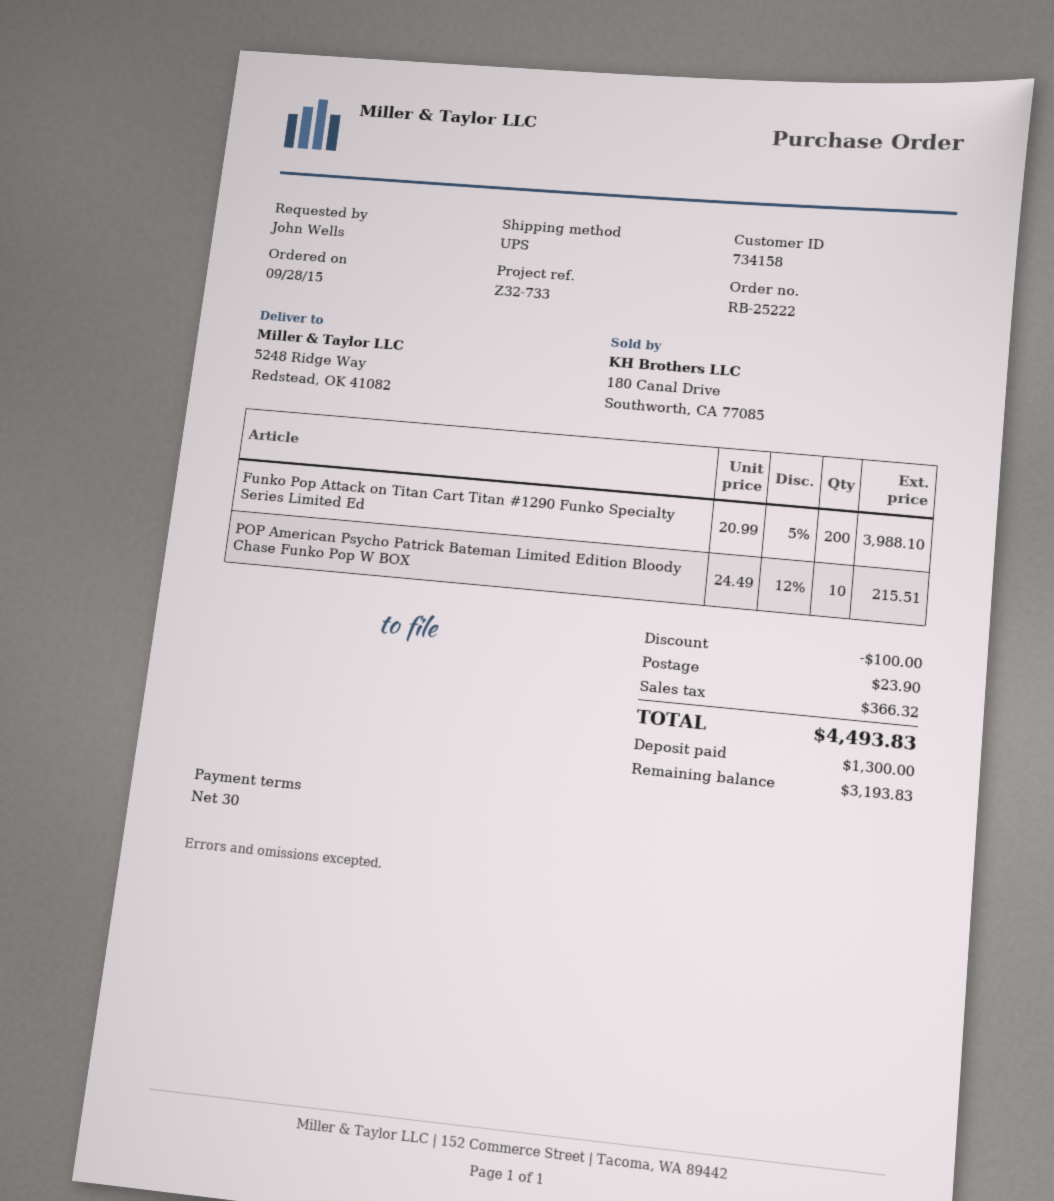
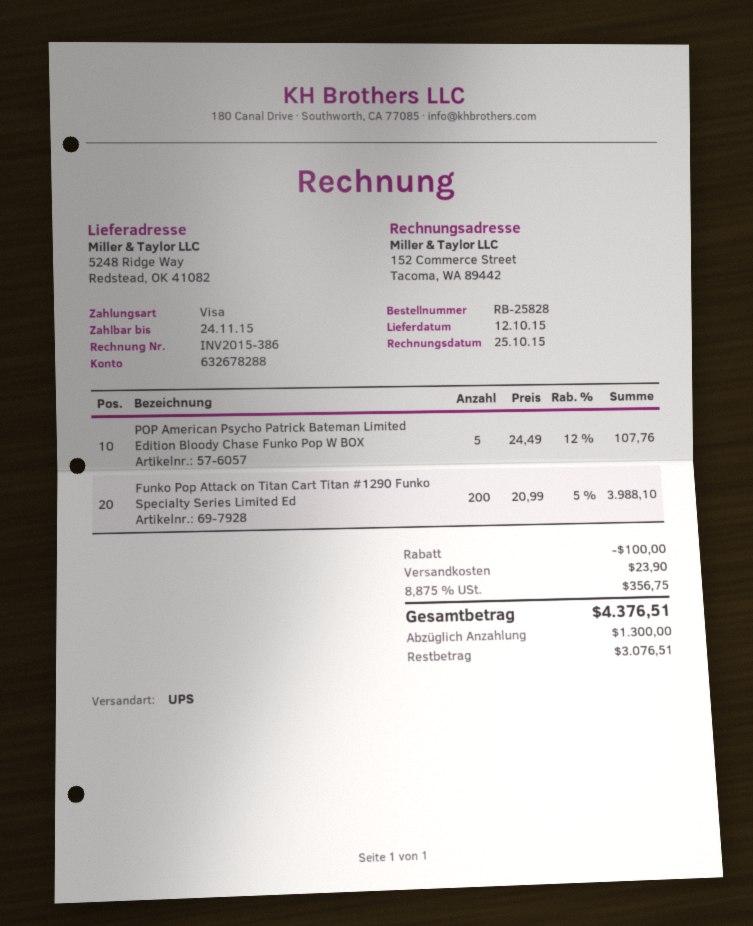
order number: RB-25222 -> RB-25828
POP American Psycho Patrick Bateman Limited Edition Bloody Chase Funko Pop W BOX: 10 x 24.49 - 12% = 215.51 -> 5 x 24.49 - 12% = 107.76
tax: 366.32 -> 356.75
total: 4493.83 -> 4376.51
balance: 3193.83 -> 3076.51

